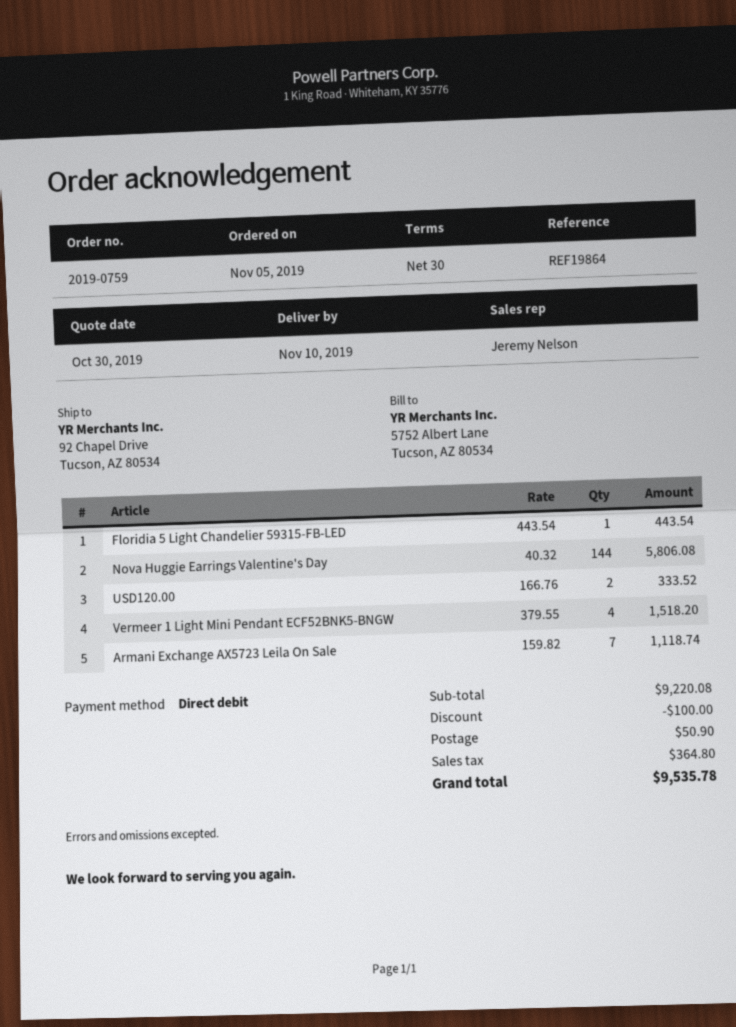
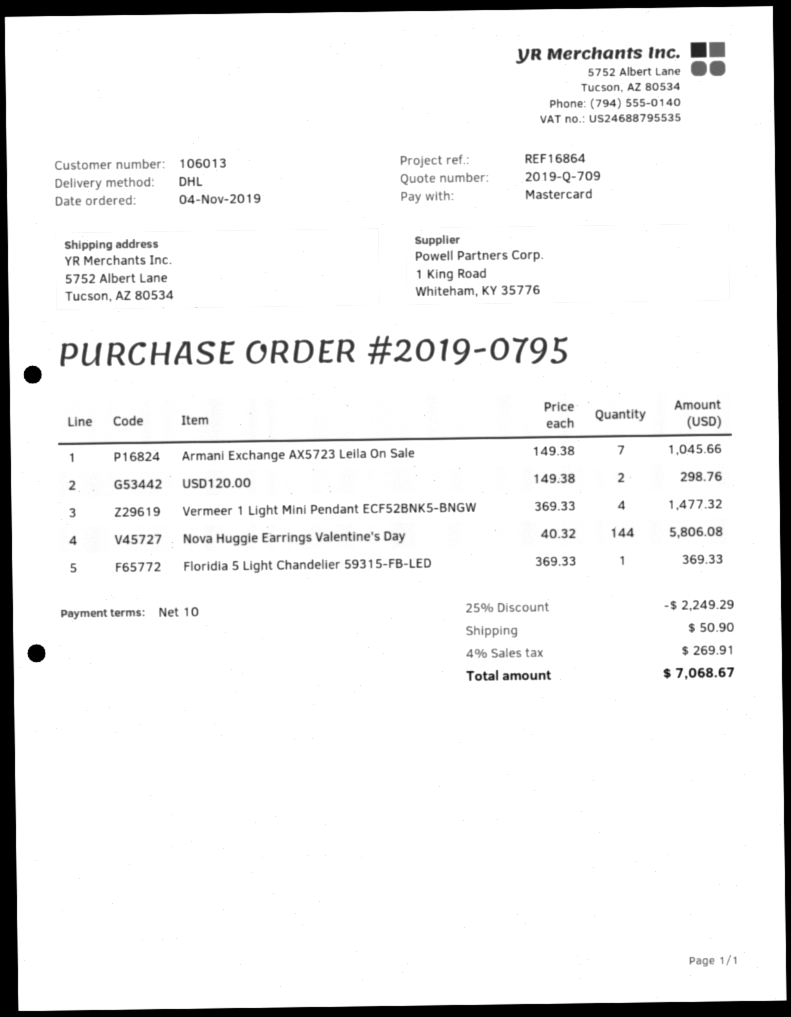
order number: 2019-0759 -> 2019-0795
order date: 2019-11-05 -> 2019-11-04
payment terms: 30 days -> 10 days
reference: REF19864 -> REF16864
payment method: direct debit -> Mastercard
ship to: 92 Chapel Drive, Tucson, AZ 80534 -> 5752 Albert Lane, Tucson, AZ 80534
Floridia 5 Light Chandelier 59315-FB-LED: 1 x 443.54 = 443.54 -> 1 x 369.33 = 369.33
USD120.00: 2 x 166.76 = 333.52 -> 2 x 149.38 = 298.76
Vermeer 1 Light Mini Pendant ECF52BNK5-BNGW: 4 x 379.55 = 1518.20 -> 4 x 369.33 = 1477.32
Armani Exchange AX5723 Leila On Sale: 7 x 159.82 = 1118.74 -> 7 x 149.38 = 1045.66
discount: 100.00 -> 2249.29
tax: 364.80 -> 269.91
total: 9535.78 -> 7068.67

